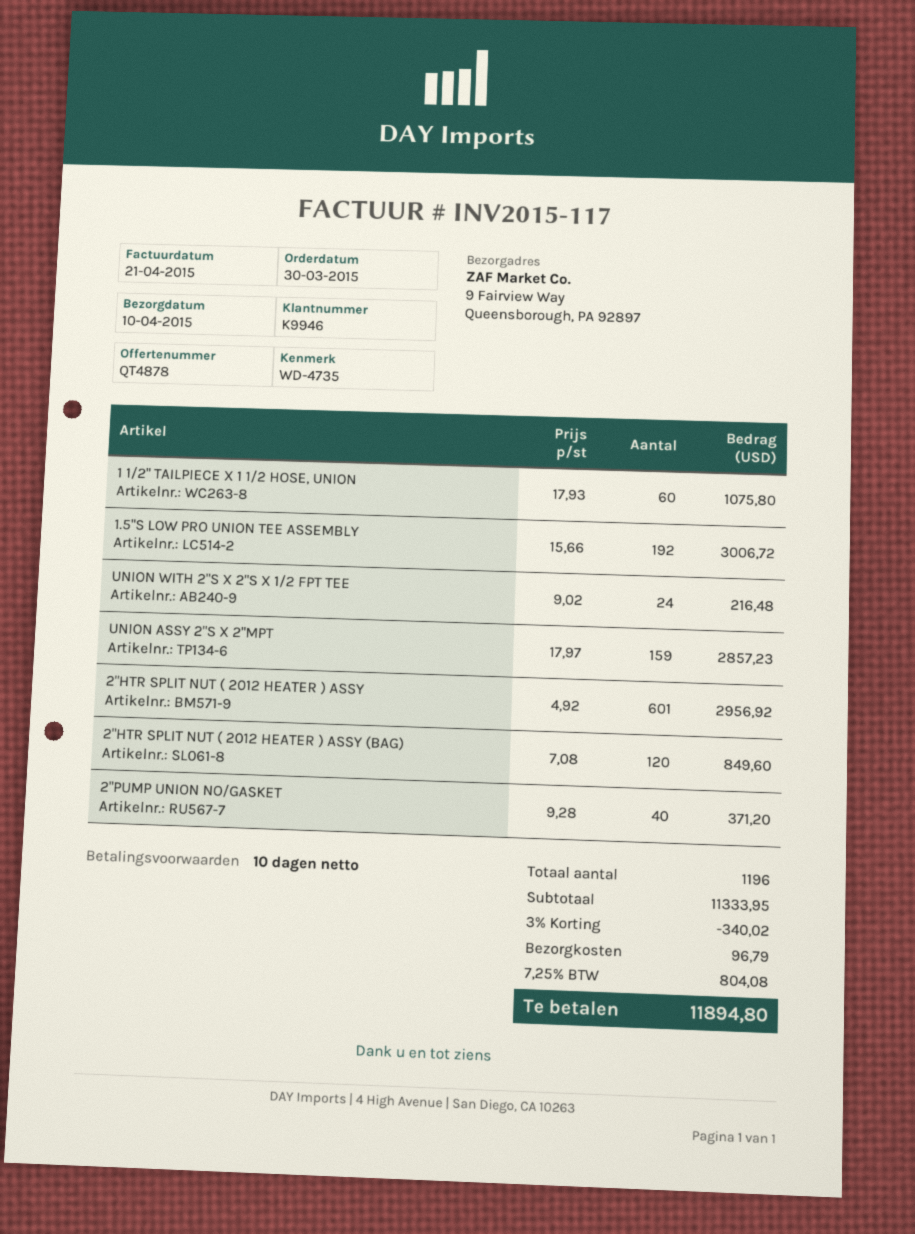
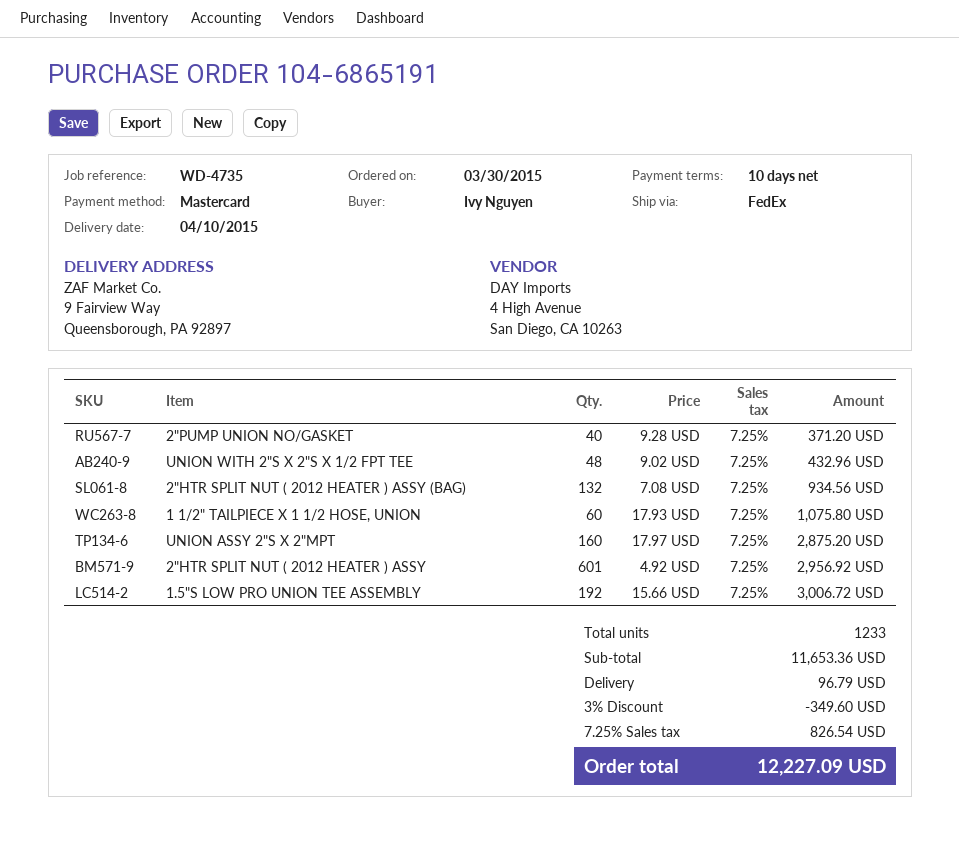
UNION WITH 2"S X 2"S X 1/2 FPT TEE: 24 x 9.02 = 216.48 -> 48 x 9.02 = 432.96
UNION ASSY 2"S X 2"MPT: 159 x 17.97 = 2857.23 -> 160 x 17.97 = 2875.20
2"HTR SPLIT NUT ( 2012 HEATER ) ASSY (BAG): 120 x 7.08 = 849.60 -> 132 x 7.08 = 934.56
total quantity: 1196 -> 1233
subtotal: 11333.95 -> 11653.36
discount: 3% = 340.02 -> 3% = 349.60
tax: 7.25% = 804.08 -> 7.25% = 826.54
total: 11894.80 -> 12227.09

